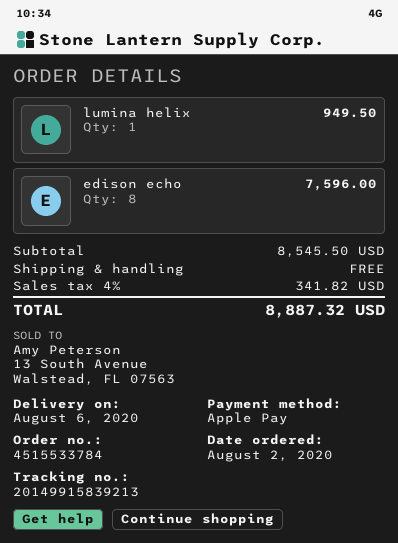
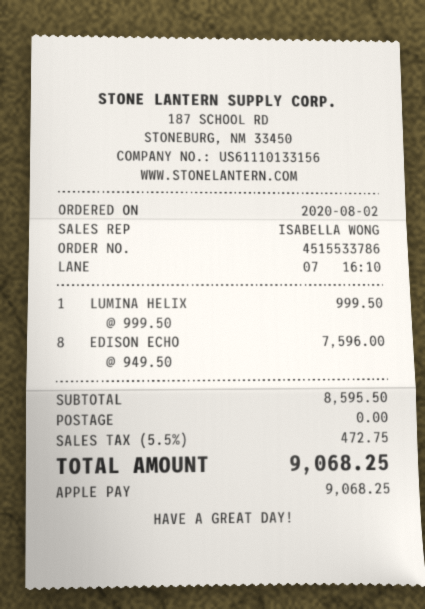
order number: 4515533784 -> 4515533786
lumina helix: 1 for 949.50 -> 1 for 999.50
subtotal: 8545.50 -> 8595.50
tax: 4% = 341.82 -> 5.5% = 472.75
total: 8887.32 -> 9068.25

